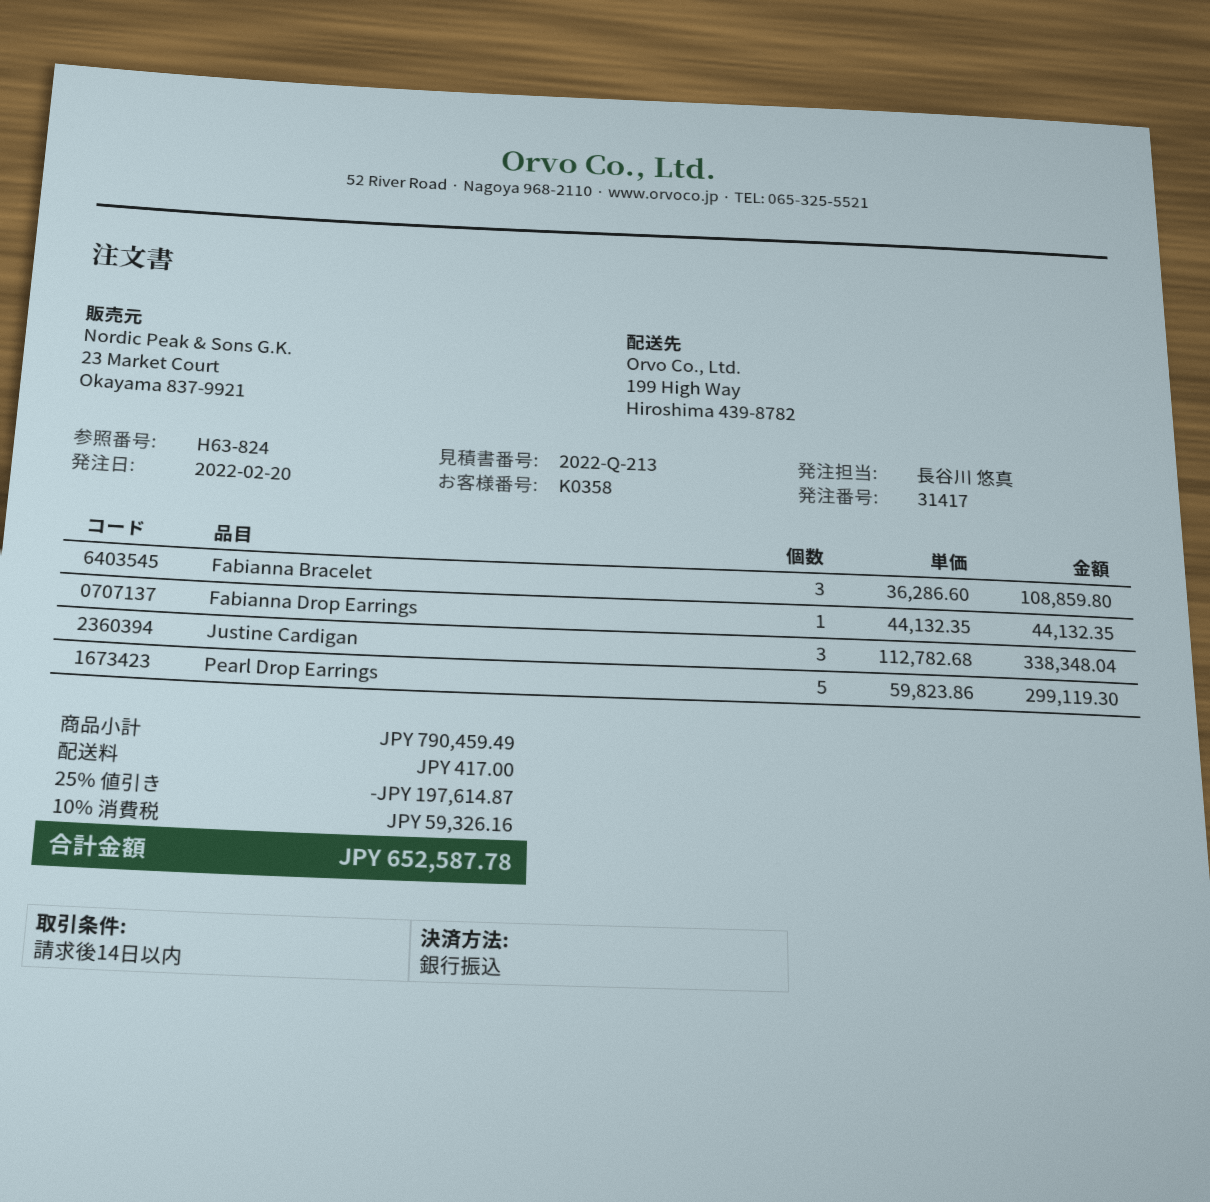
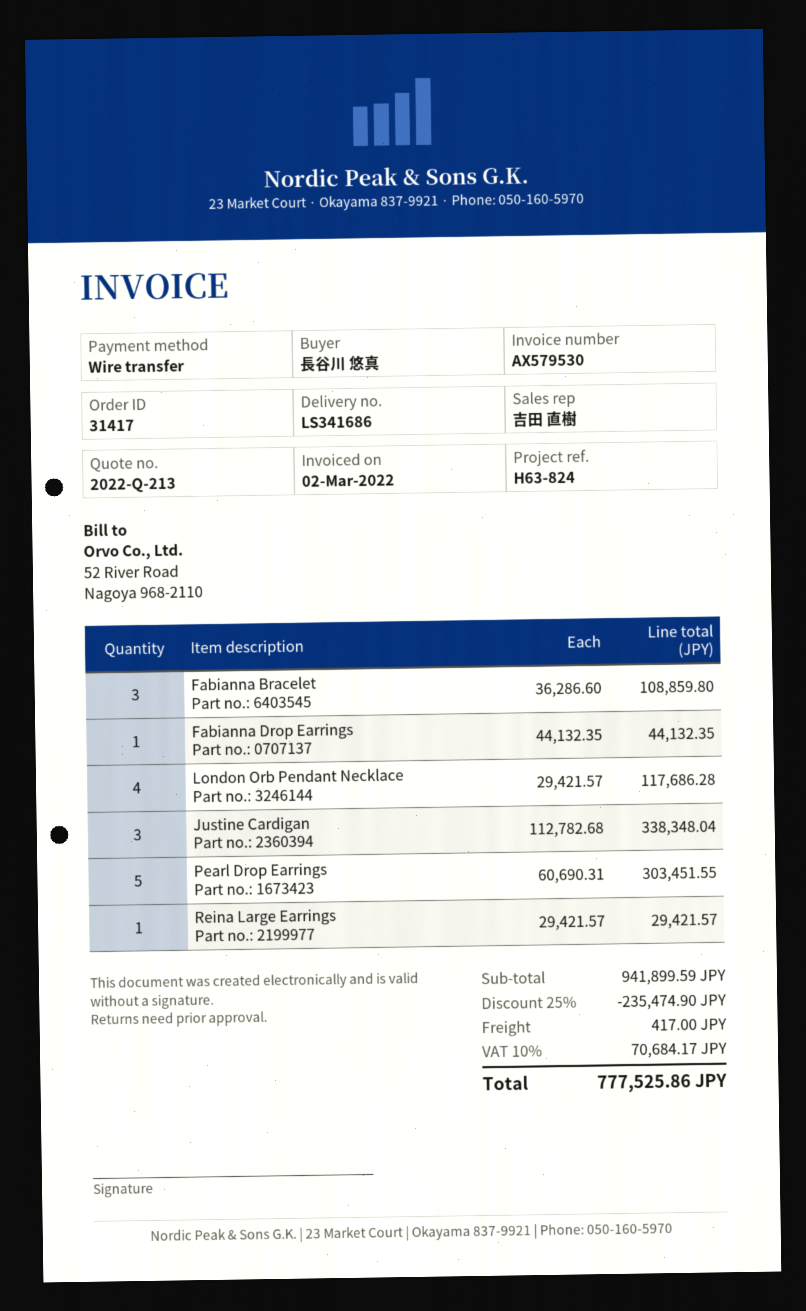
Pearl Drop Earrings: 5 x 59823.86 = 299119.30 -> 5 x 60690.31 = 303451.55
London Orb Pendant Necklace: none -> 4 x 29421.57 = 117686.28
Reina Large Earrings: none -> 1 x 29421.57 = 29421.57
subtotal: 790459.49 -> 941899.59
discount: 25% = 197614.87 -> 25% = 235474.90
tax: 10% = 59326.16 -> 10% = 70684.17
total: 652587.78 -> 777525.86

